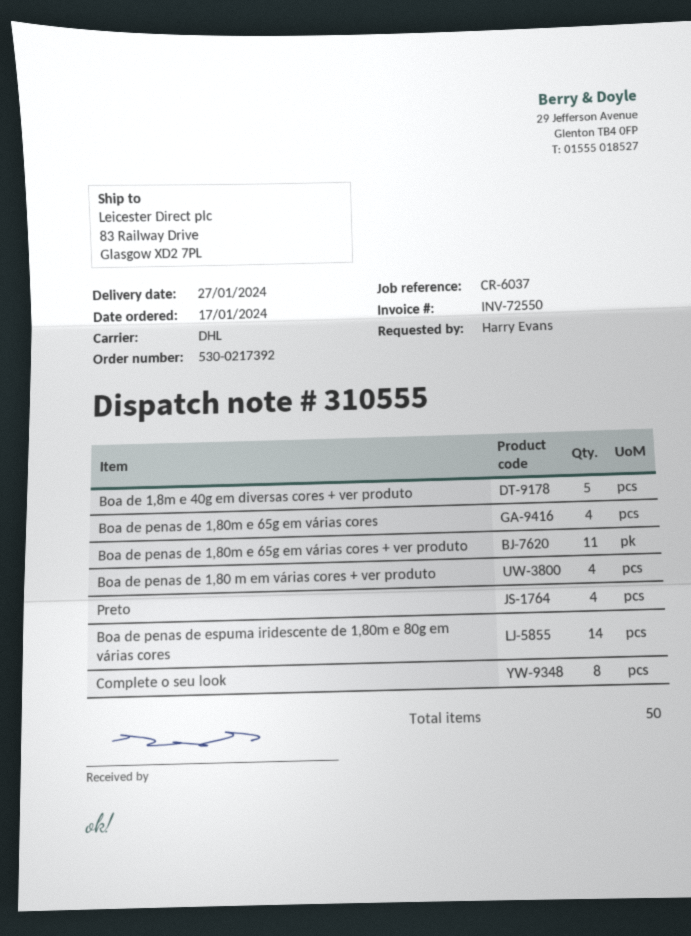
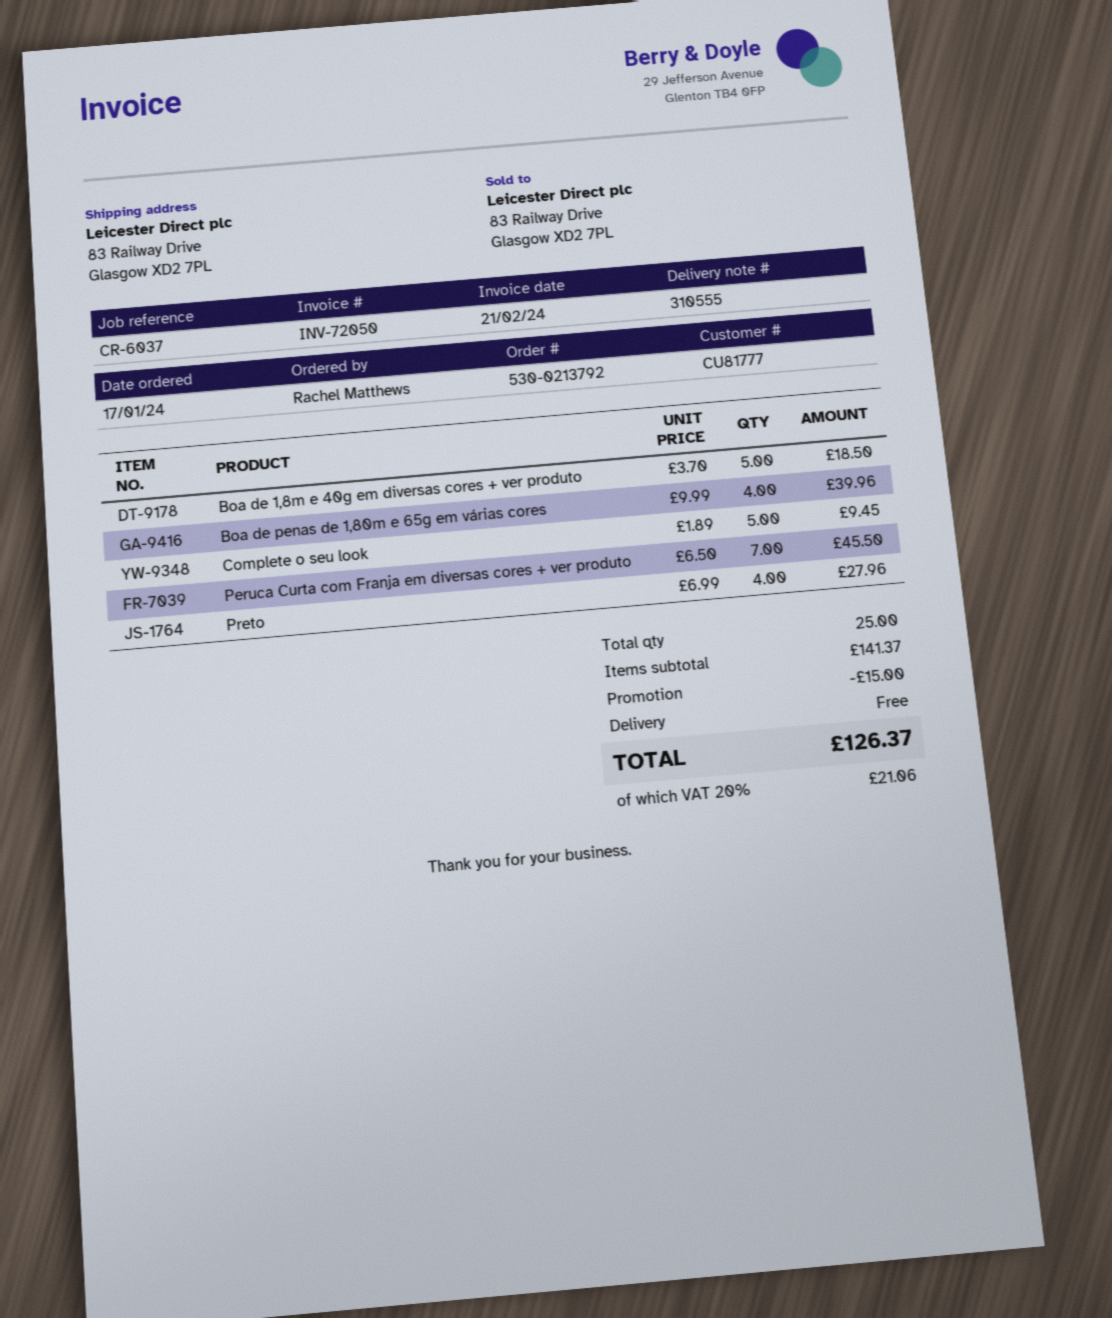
order number: 530-0217392 -> 530-0213792
invoice number: INV-72550 -> INV-72050
ordered by: Harry Evans -> Rachel Matthews
Boa de penas de 1,80m e 65g em várias cores + ver produto: 11 -> none
Boa de penas de 1,80 m em várias cores + ver produto: 4 -> none
Boa de penas de espuma iridescente de 1,80m e 80g em várias cores: 14 -> none
Complete o seu look: 8 -> 5
Peruca Curta com Franja em diversas cores + ver produto: none -> 7
total quantity: 50 -> 25

